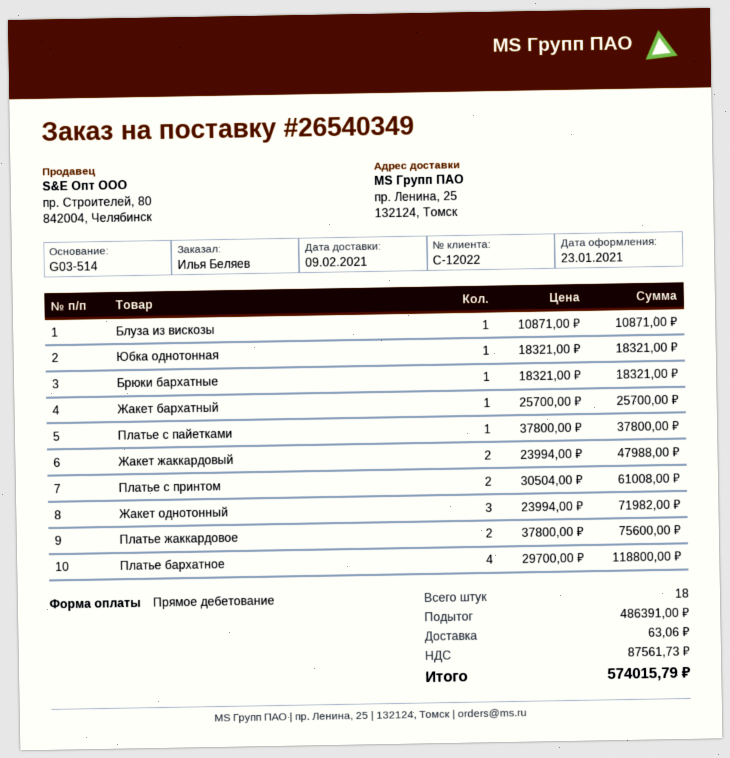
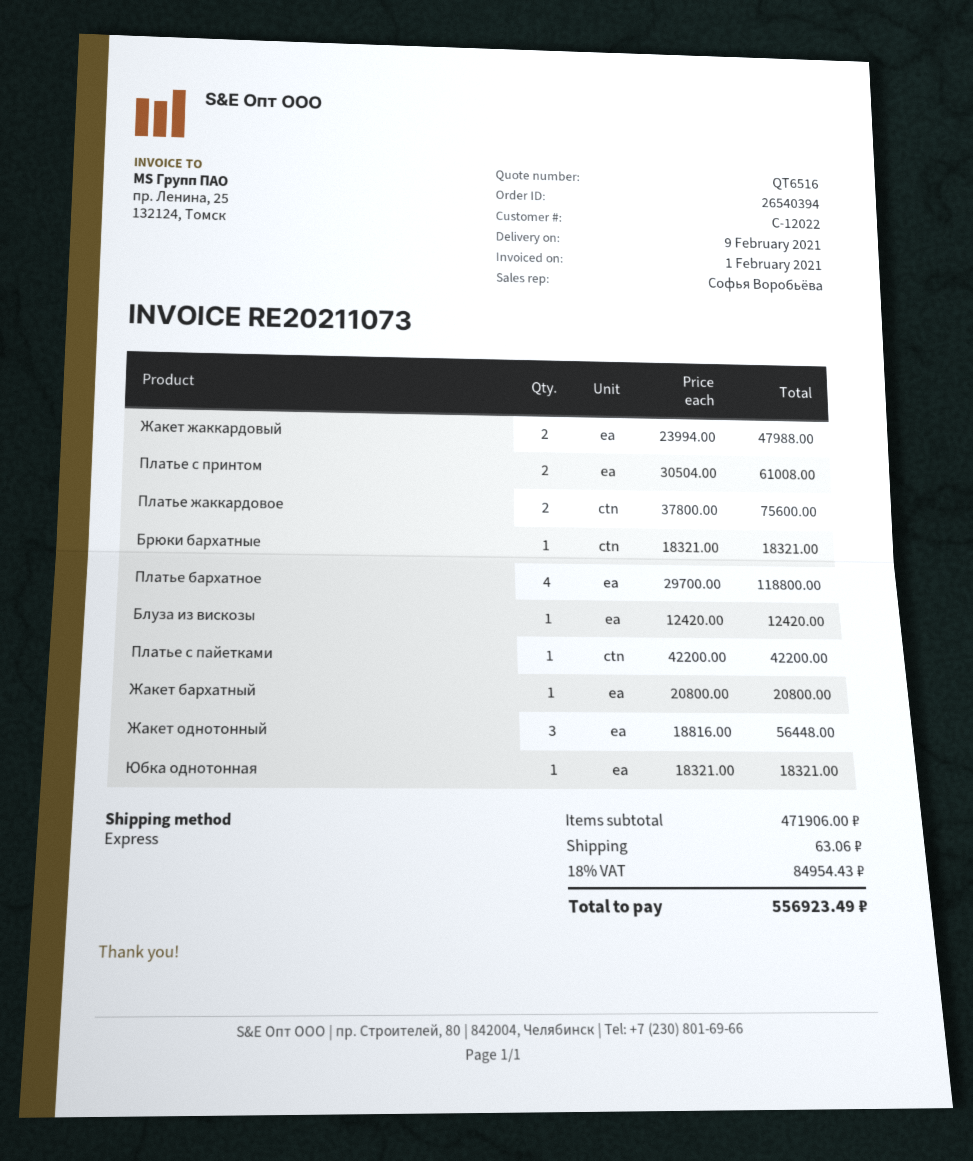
order number: 26540349 -> 26540394
Блуза из вискозы: 1 x 10871.00 = 10871.00 -> 1 x 12420.00 = 12420.00
Жакет бархатный: 1 x 25700.00 = 25700.00 -> 1 x 20800.00 = 20800.00
Платье с пайетками: 1 x 37800.00 = 37800.00 -> 1 x 42200.00 = 42200.00
Жакет однотонный: 3 x 23994.00 = 71982.00 -> 3 x 18816.00 = 56448.00
subtotal: 486391.00 -> 471906.00
tax: 87561.73 -> 84954.43
total: 574015.79 -> 556923.49

